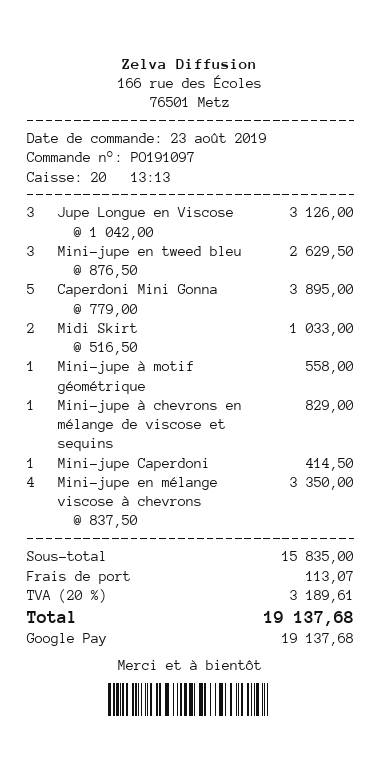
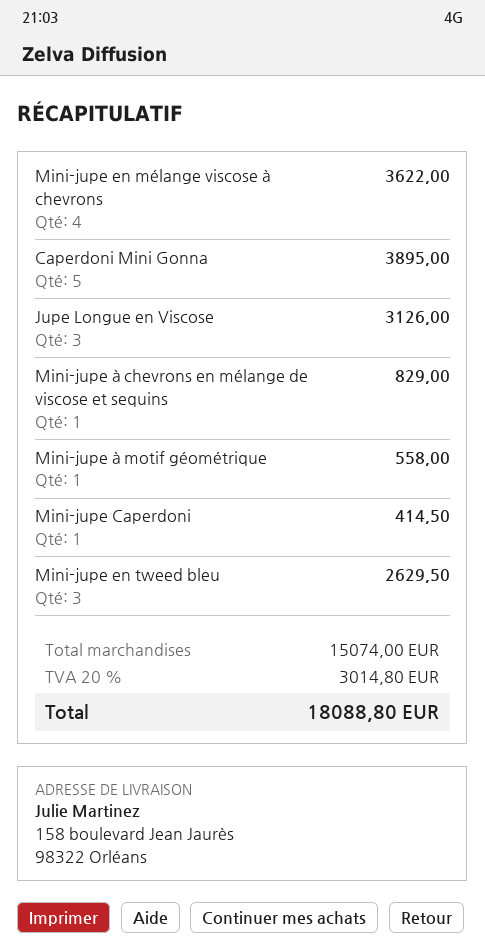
Midi Skirt: 2 for 1033.00 -> none
Mini-jupe en mélange viscose à chevrons: 4 for 3350.00 -> 4 for 3622.00
subtotal: 15835.00 -> 15074.00
shipping: 113.07 -> none
tax: 20% = 3189.61 -> 20% = 3014.80
total: 19137.68 -> 18088.80

